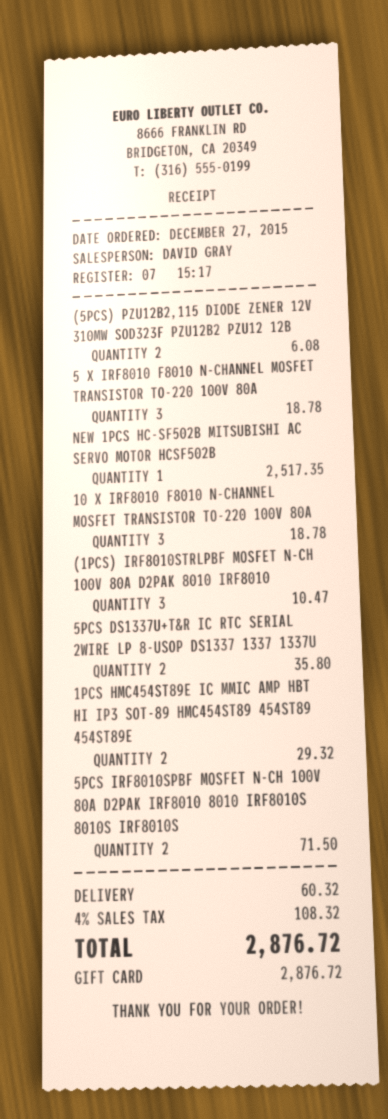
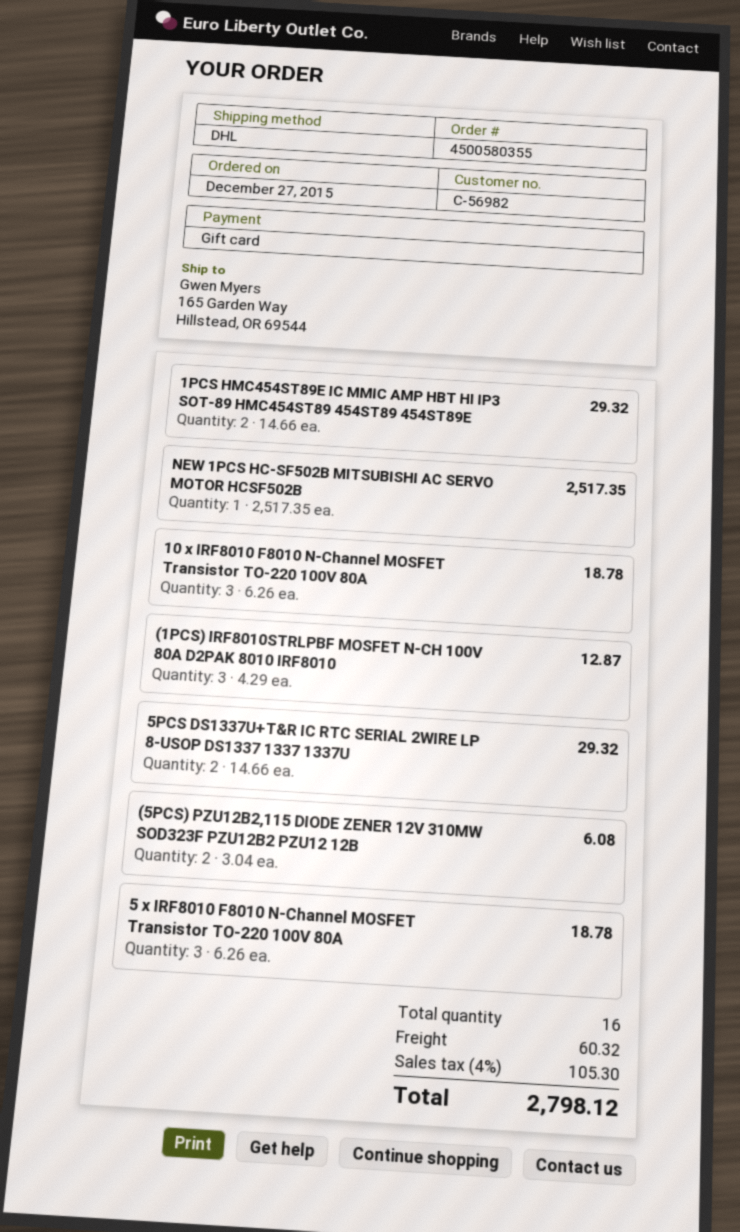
(1PCS) IRF8010STRLPBF MOSFET N-CH 100V 80A D2PAK 8010 IRF8010: 3 for 10.47 -> 3 for 12.87
5PCS DS1337U+T&R IC RTC SERIAL 2WIRE LP 8-USOP DS1337 1337 1337U: 2 for 35.80 -> 2 for 29.32
5PCS IRF8010SPBF MOSFET N-CH 100V 80A D2PAK IRF8010 8010 IRF8010S 8010S IRF8010S: 2 for 71.50 -> none
tax: 4% = 108.32 -> 4% = 105.30
total: 2876.72 -> 2798.12

